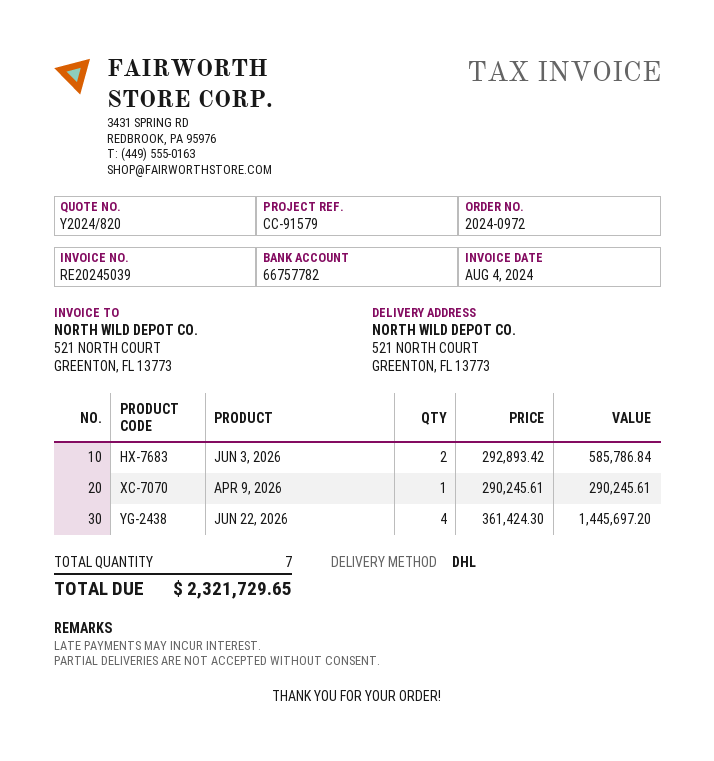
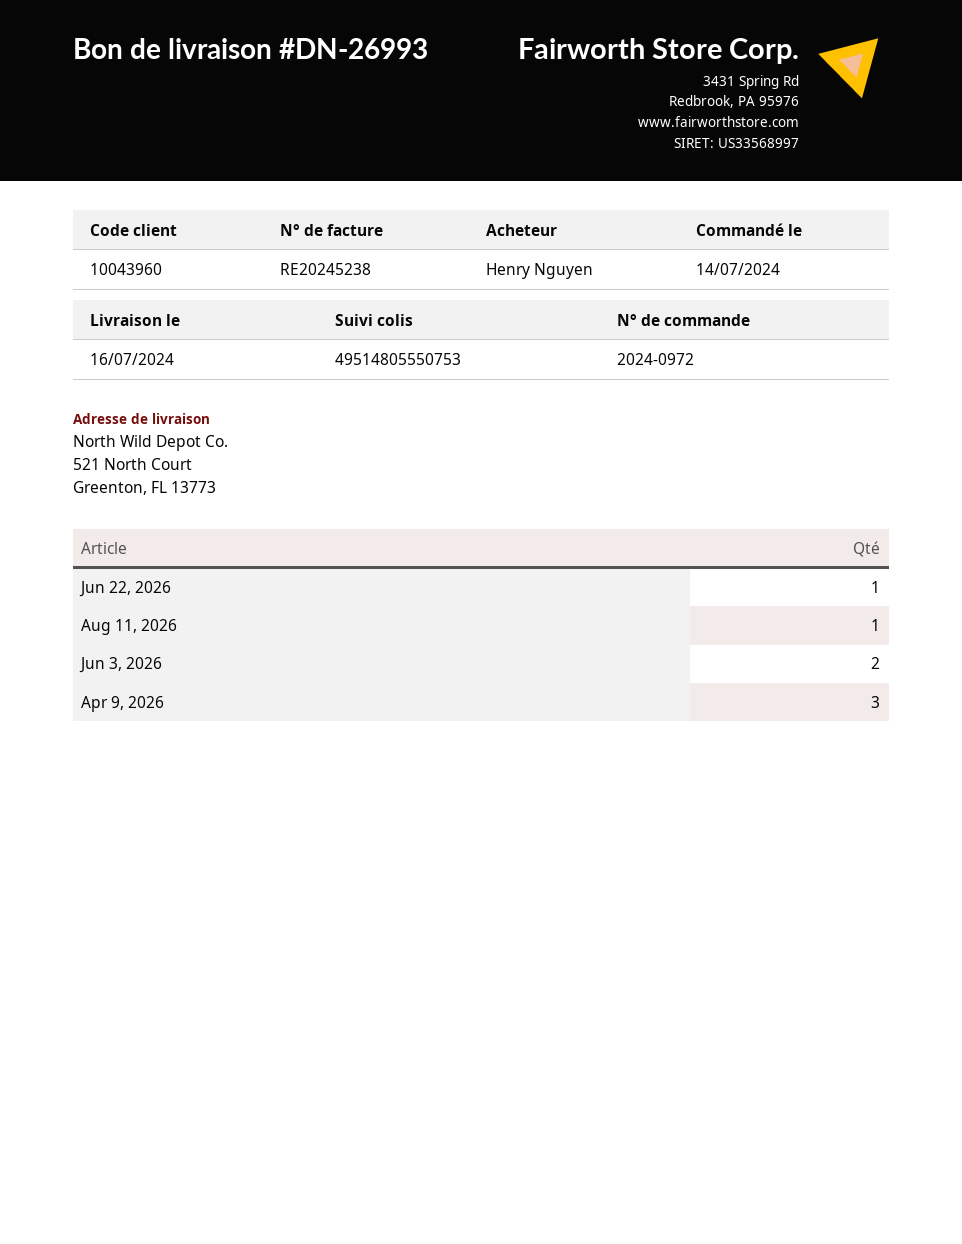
invoice number: RE20245039 -> RE20245238
APR 9, 2026: 1 -> 3
JUN 22, 2026: 4 -> 1
Aug 11, 2026: none -> 1

